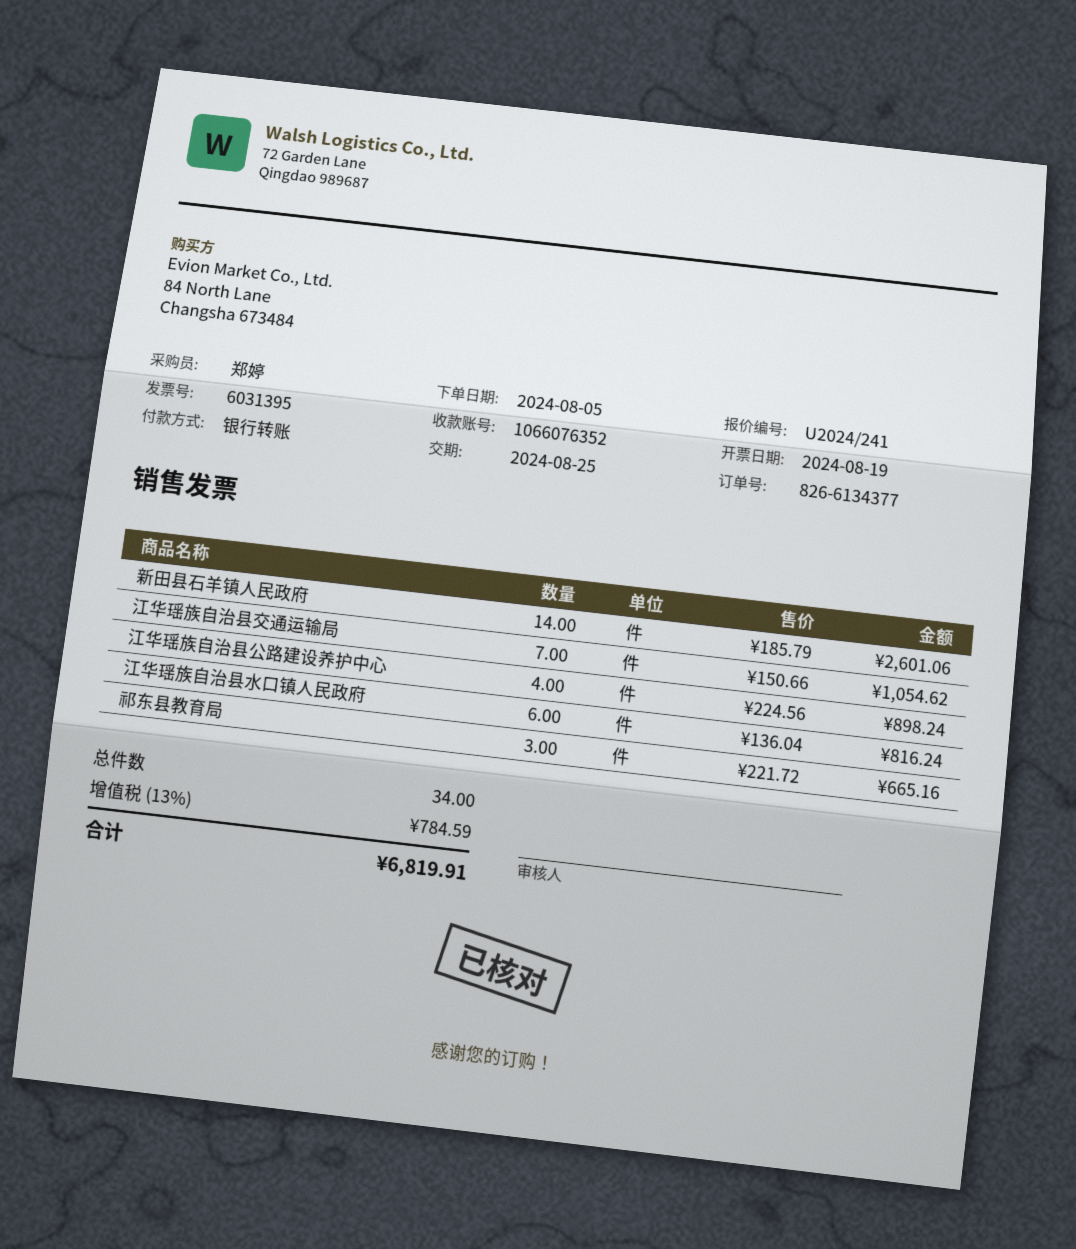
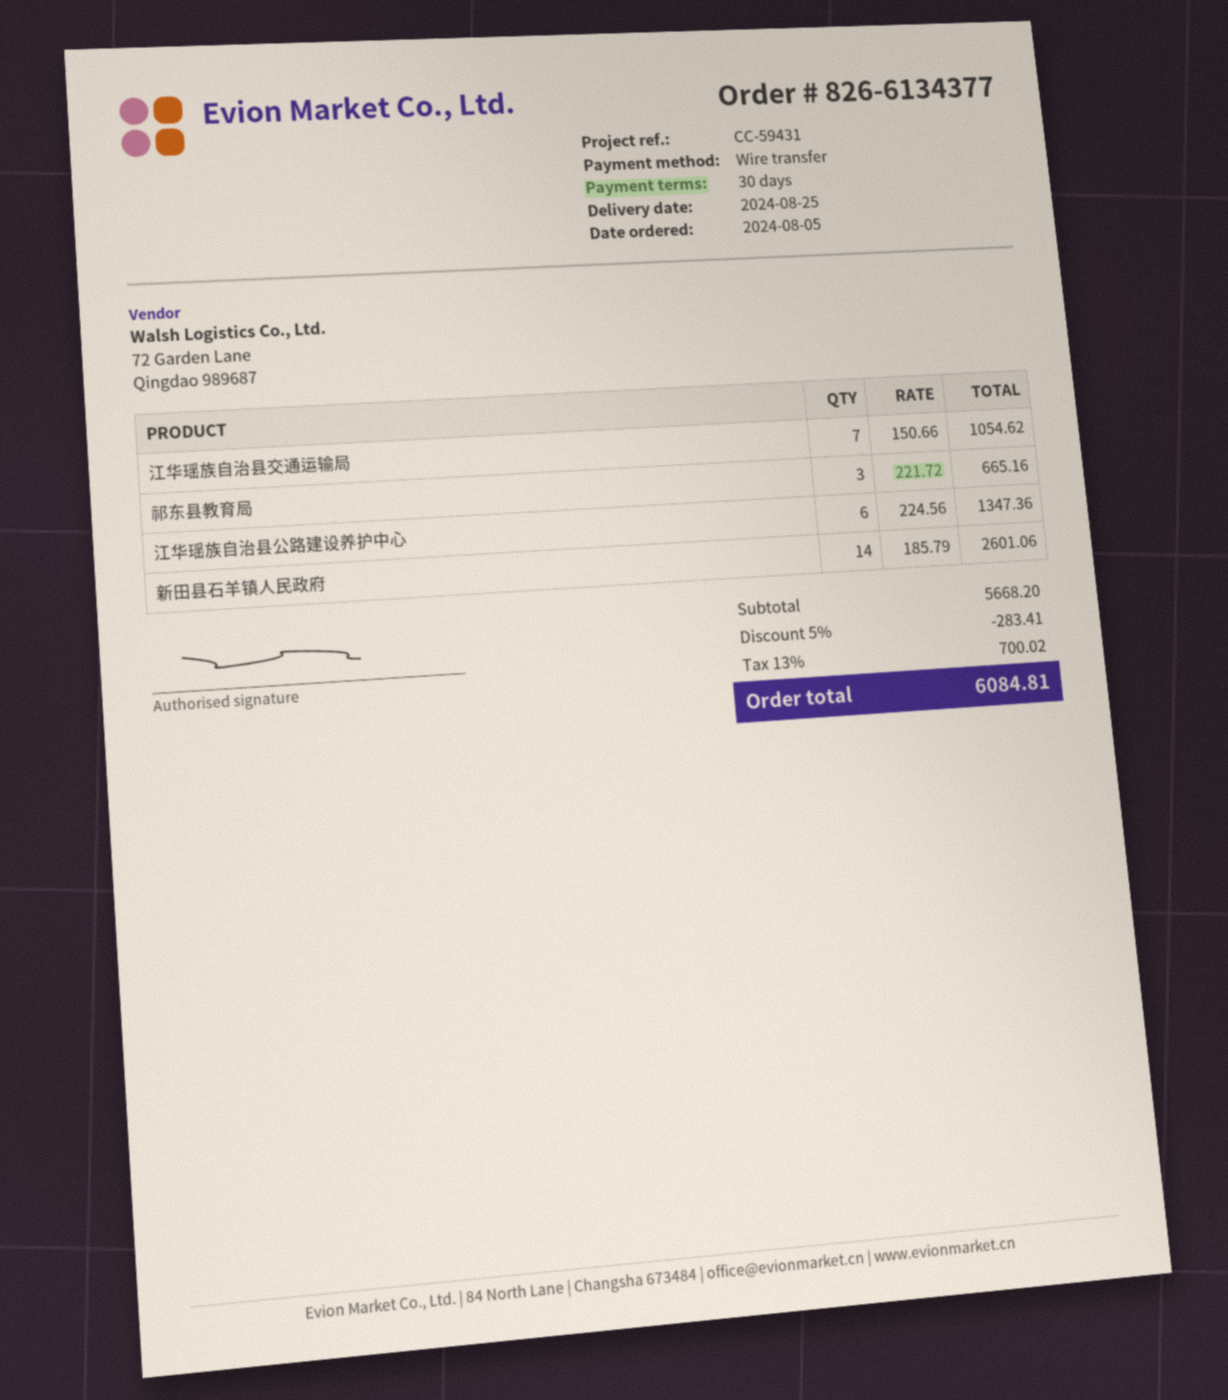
江华瑶族自治县公路建设养护中心: 4 x 224.56 = 898.24 -> 6 x 224.56 = 1347.36
江华瑶族自治县水口镇人民政府: 6 x 136.04 = 816.24 -> none
discount: none -> 5% = 283.41
tax: 13% = 784.59 -> 13% = 700.02
total: 6819.91 -> 6084.81

